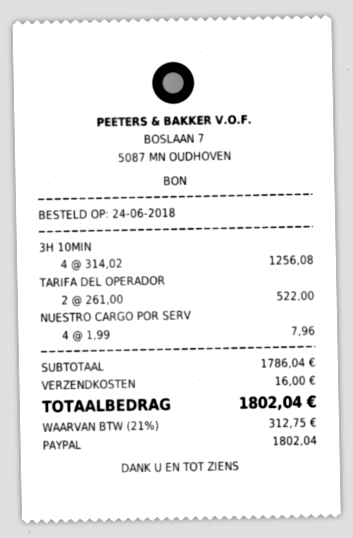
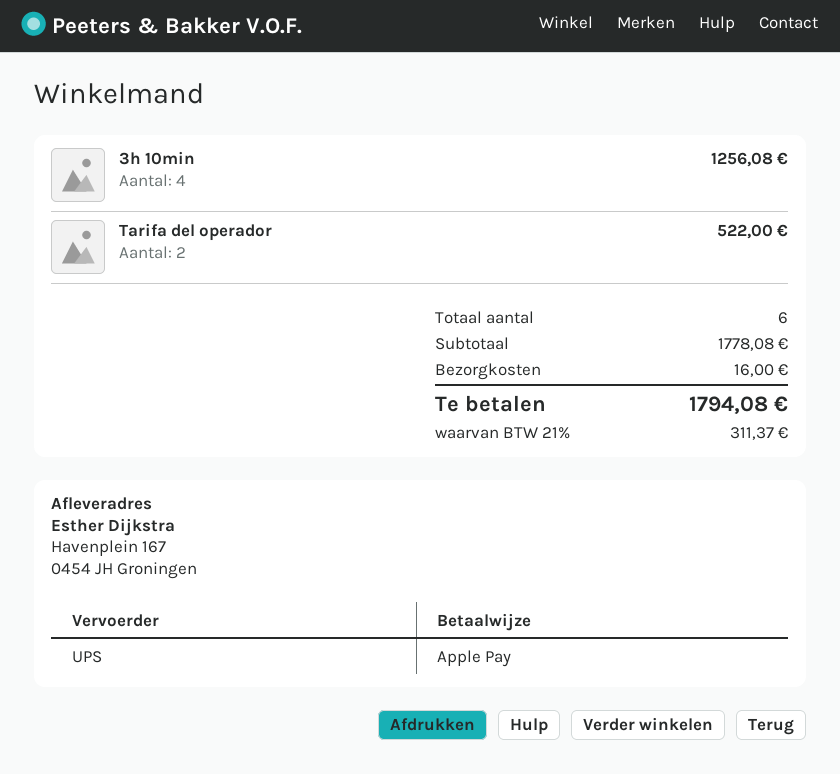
payment method: PayPal -> Apple Pay
NUESTRO CARGO POR SERV: 4 for 7.96 -> none
subtotal: 1786.04 -> 1778.08
tax: 21% = 312.75 -> 21% = 311.37
total: 1802.04 -> 1794.08

